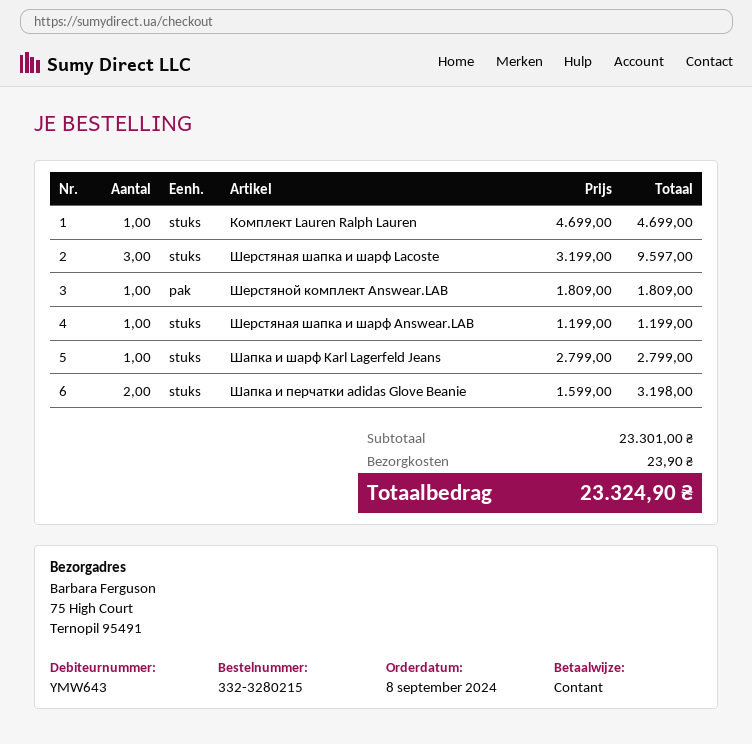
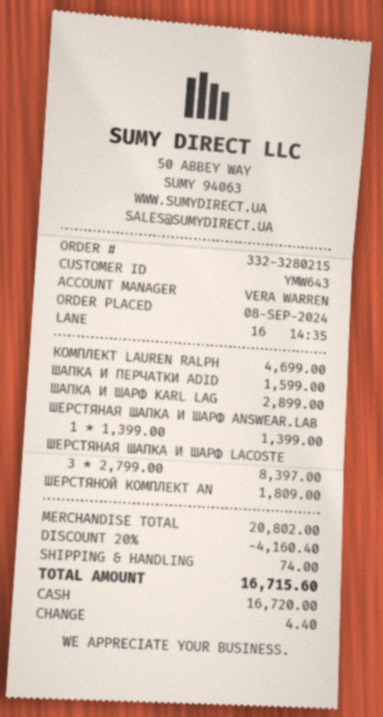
Шерстяная шапка и шарф Lacoste: 3 x 3199.00 = 9597.00 -> 3 x 2799.00 = 8397.00
Шерстяная шапка и шарф Answear.LAB: 1 x 1199.00 = 1199.00 -> 1 x 1399.00 = 1399.00
Шапка и шарф Karl Lagerfeld Jeans: 1 x 2799.00 = 2799.00 -> 1 x 2899.00 = 2899.00
Шапка и перчатки adidas Glove Beanie: 2 x 1599.00 = 3198.00 -> 1 x 1599.00 = 1599.00
subtotal: 23301.00 -> 20802.00
discount: none -> 20% = 4160.40
shipping: 23.90 -> 74.00
total: 23324.90 -> 16715.60

